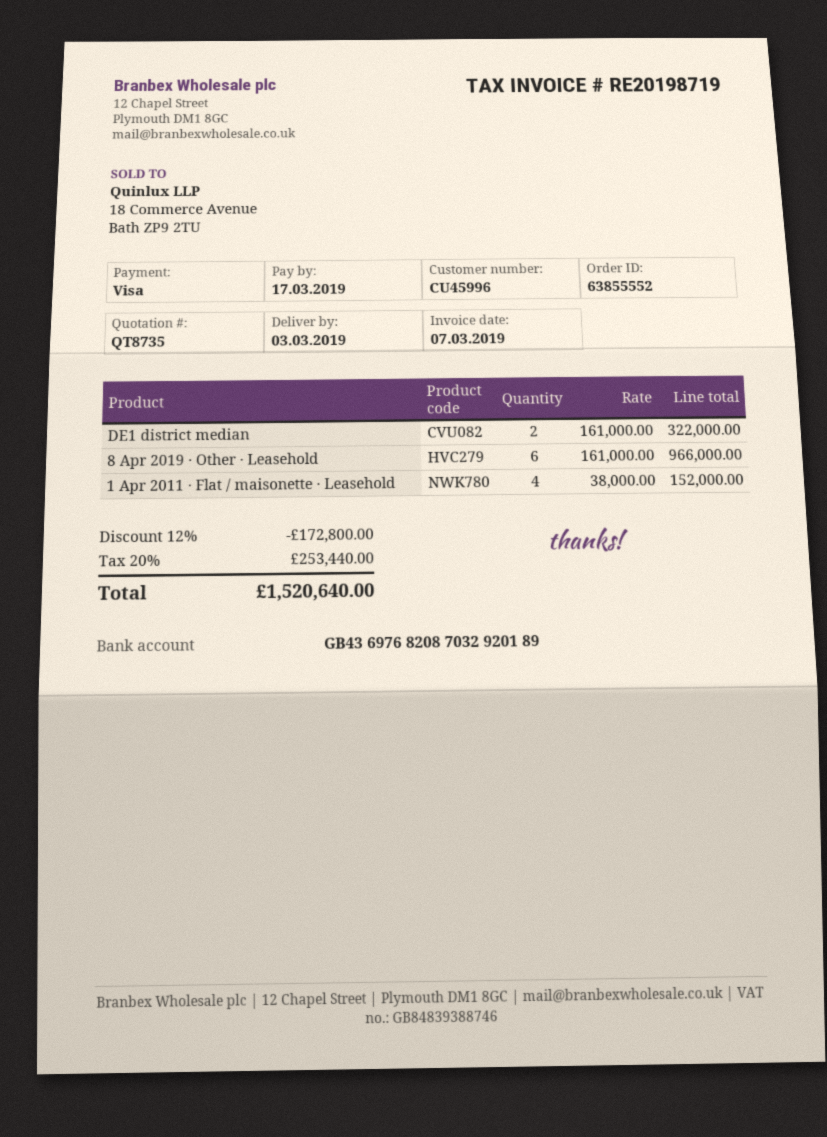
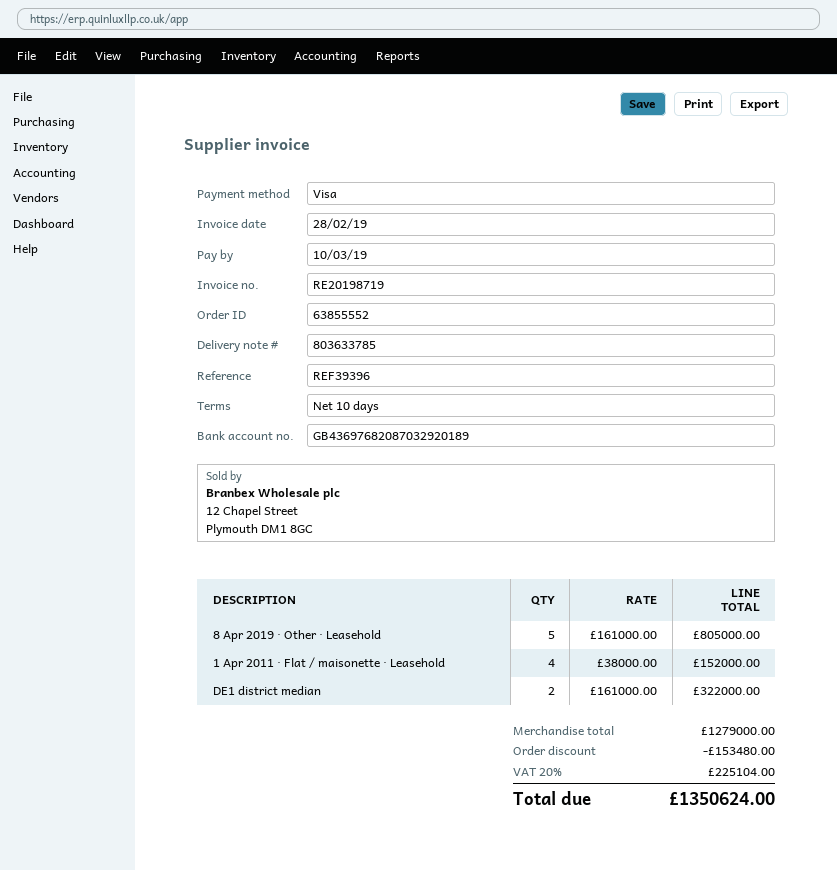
invoice date: 2019-03-07 -> 2019-02-28
due date: 2019-03-17 -> 2019-03-10
8 Apr 2019 · Other · Leasehold: 6 x 161000.00 = 966000.00 -> 5 x 161000.00 = 805000.00
discount: 172800.00 -> 153480.00
tax: 20% = 253440.00 -> 20% = 225104.00
total: 1520640.00 -> 1350624.00

